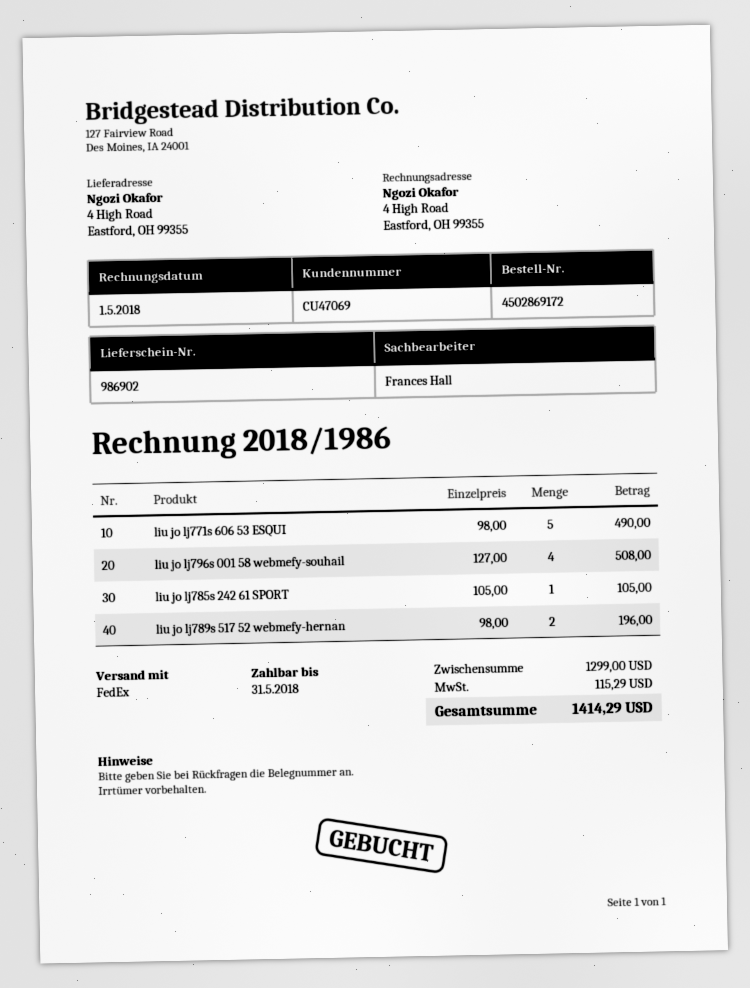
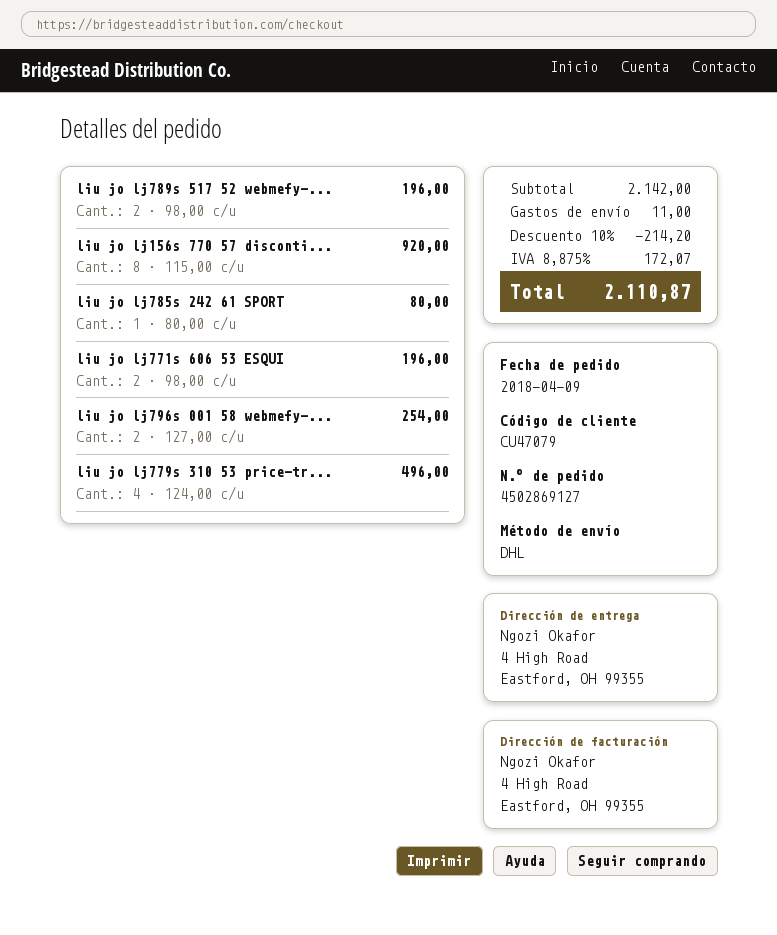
order number: 4502869172 -> 4502869127
customer number: CU47069 -> CU47079
shipping method: FedEx -> DHL
liu jo lj771s 606 53 ESQUI: 5 x 98.00 = 490.00 -> 2 x 98.00 = 196.00
liu jo lj796s 001 58 webmefy-souhail: 4 x 127.00 = 508.00 -> 2 x 127.00 = 254.00
liu jo lj785s 242 61 SPORT: 1 x 105.00 = 105.00 -> 1 x 80.00 = 80.00
liu jo lj156s 770 57 disconti...: none -> 8 x 115.00 = 920.00
liu jo lj779s 310 53 price-tr...: none -> 4 x 124.00 = 496.00
subtotal: 1299.00 -> 2142.00
discount: none -> 10% = 214.20
shipping: none -> 11.00
tax: 115.29 -> 172.07
total: 1414.29 -> 2110.87

